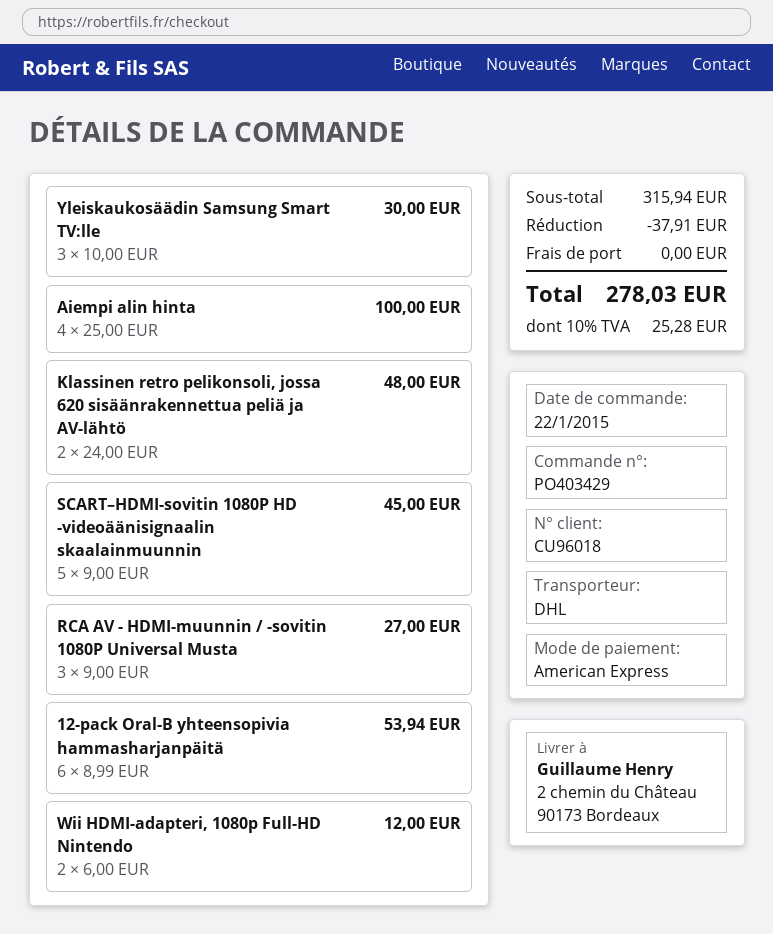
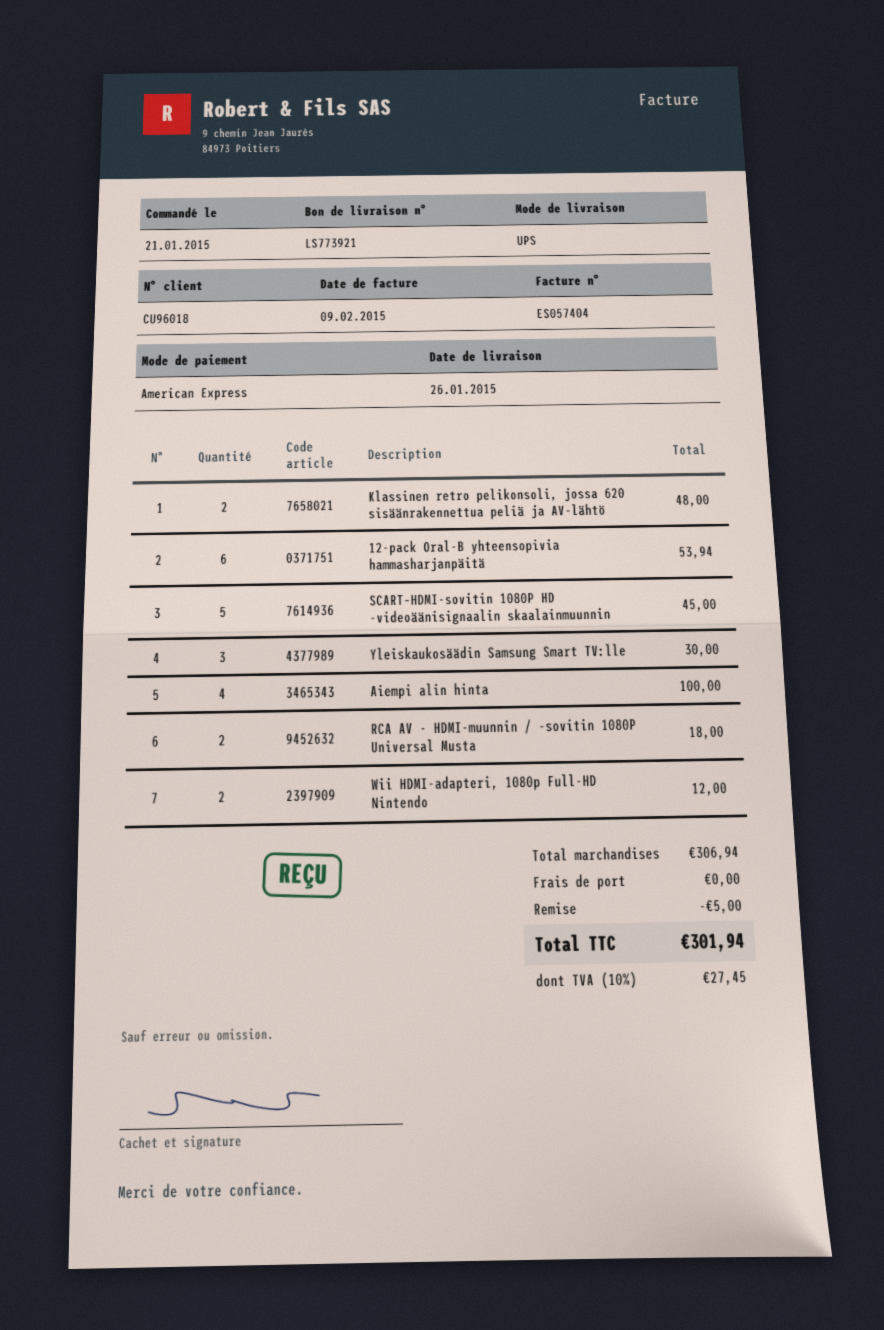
order date: 2015-01-22 -> 2015-01-21
shipping method: DHL -> UPS
RCA AV - HDMI-muunnin / -sovitin 1080P Universal Musta: 3 for 27.00 -> 2 for 18.00
subtotal: 315.94 -> 306.94
discount: 37.91 -> 5.00
tax: 10% = 25.28 -> 10% = 27.45
total: 278.03 -> 301.94

